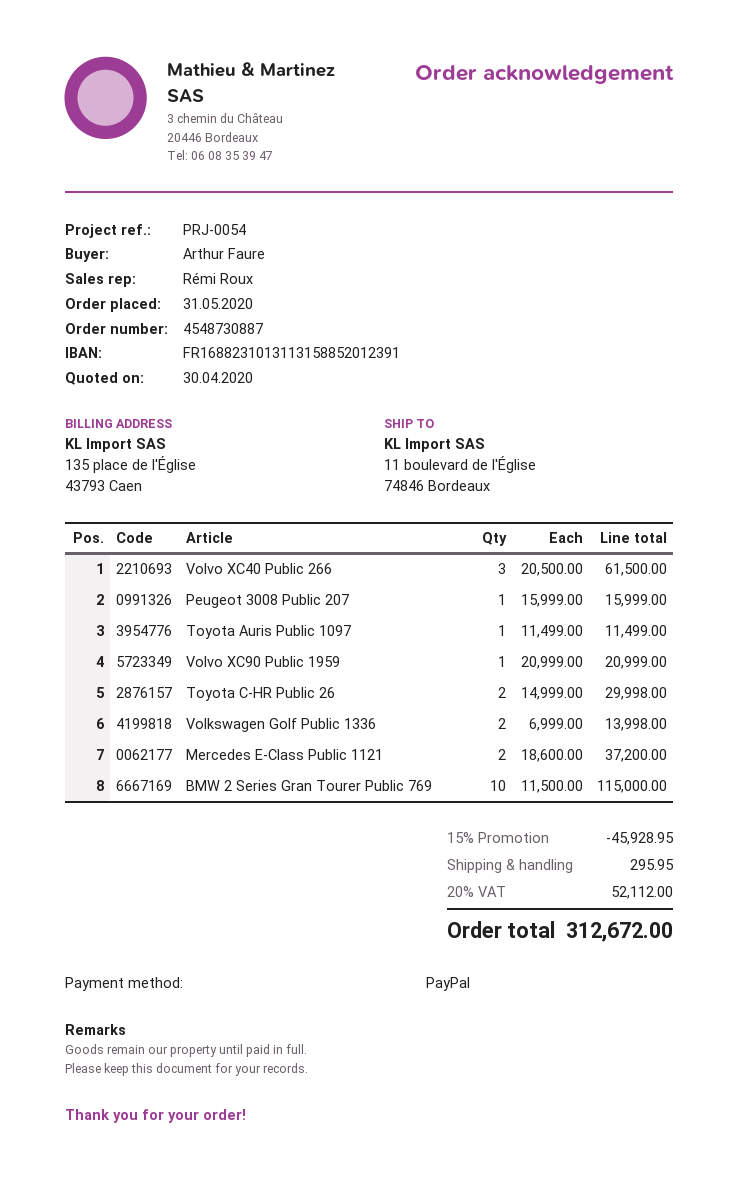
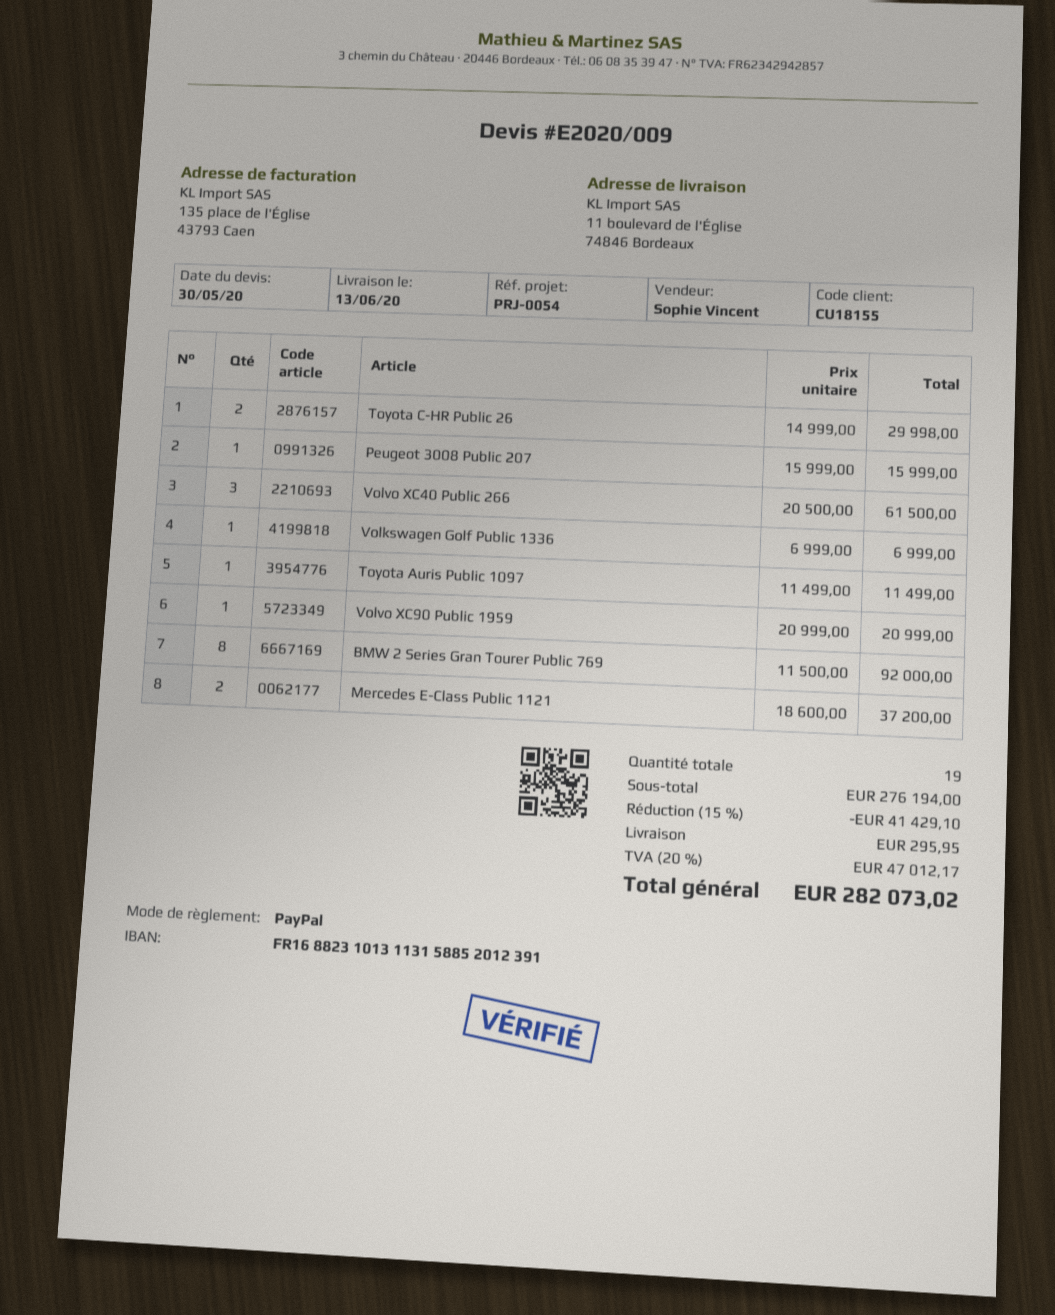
quote date: 2020-04-30 -> 2020-05-30
sales rep: Rémi Roux -> Sophie Vincent
Volkswagen Golf Public 1336: 2 x 6999.00 = 13998.00 -> 1 x 6999.00 = 6999.00
BMW 2 Series Gran Tourer Public 769: 10 x 11500.00 = 115000.00 -> 8 x 11500.00 = 92000.00
discount: 15% = 45928.95 -> 15% = 41429.10
tax: 20% = 52112.00 -> 20% = 47012.17
total: 312672.00 -> 282073.02

